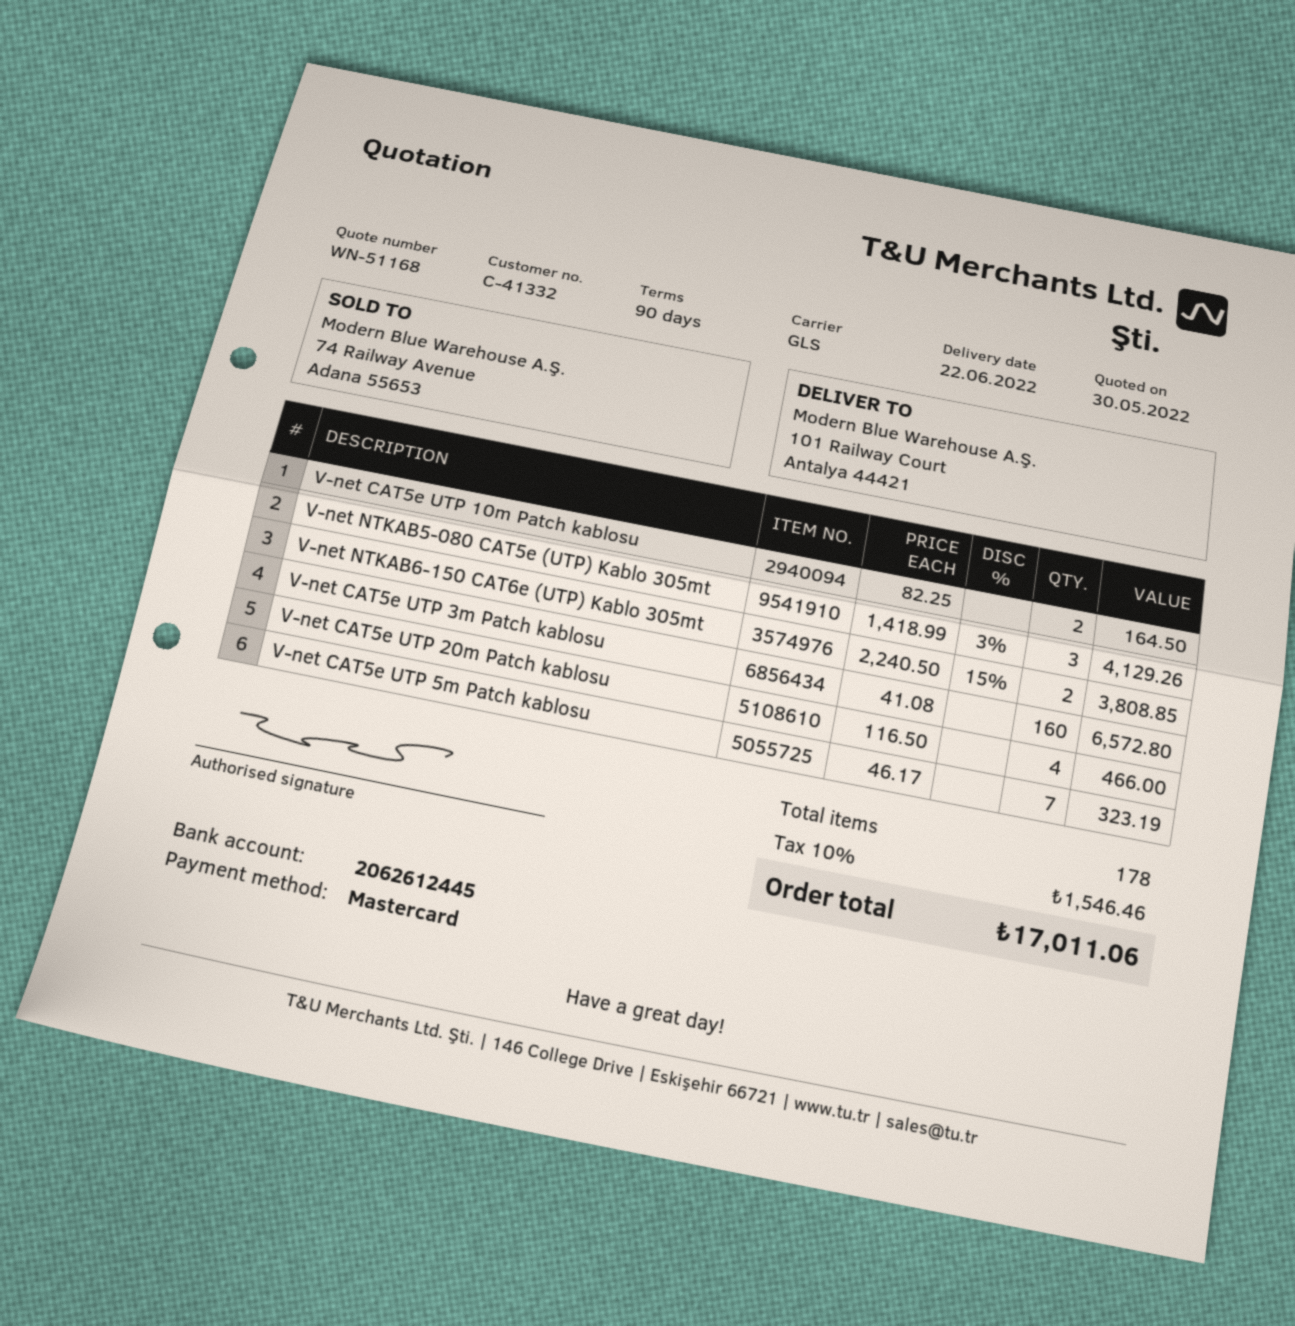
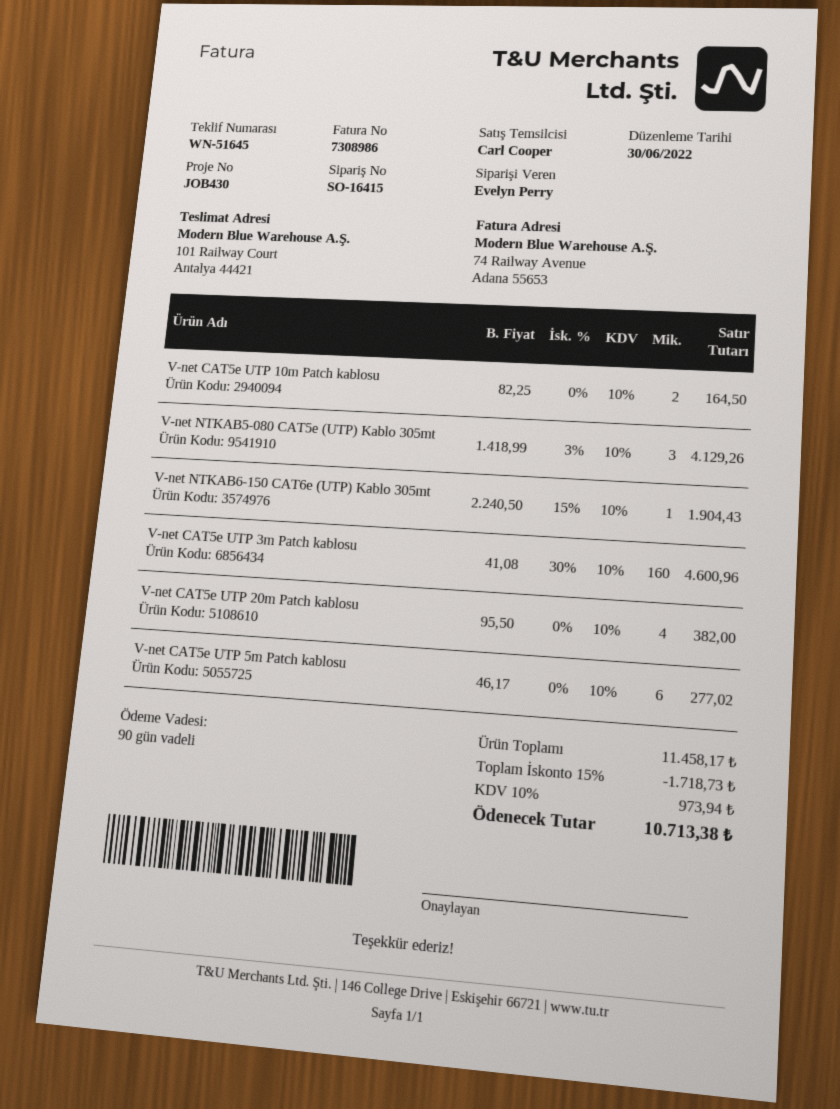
quote number: WN-51168 -> WN-51645
V-net NTKAB6-150 CAT6e (UTP) Kablo 305mt: 2 x 2240.50 - 15% = 3808.85 -> 1 x 2240.50 - 15% = 1904.43
V-net CAT5e UTP 3m Patch kablosu: 160 x 41.08 = 6572.80 -> 160 x 41.08 - 30% = 4600.96
V-net CAT5e UTP 20m Patch kablosu: 4 x 116.50 = 466.00 -> 4 x 95.50 = 382.00
V-net CAT5e UTP 5m Patch kablosu: 7 x 46.17 = 323.19 -> 6 x 46.17 = 277.02
discount: none -> 15% = 1718.73
tax: 10% = 1546.46 -> 10% = 973.94
total: 17011.06 -> 10713.38

